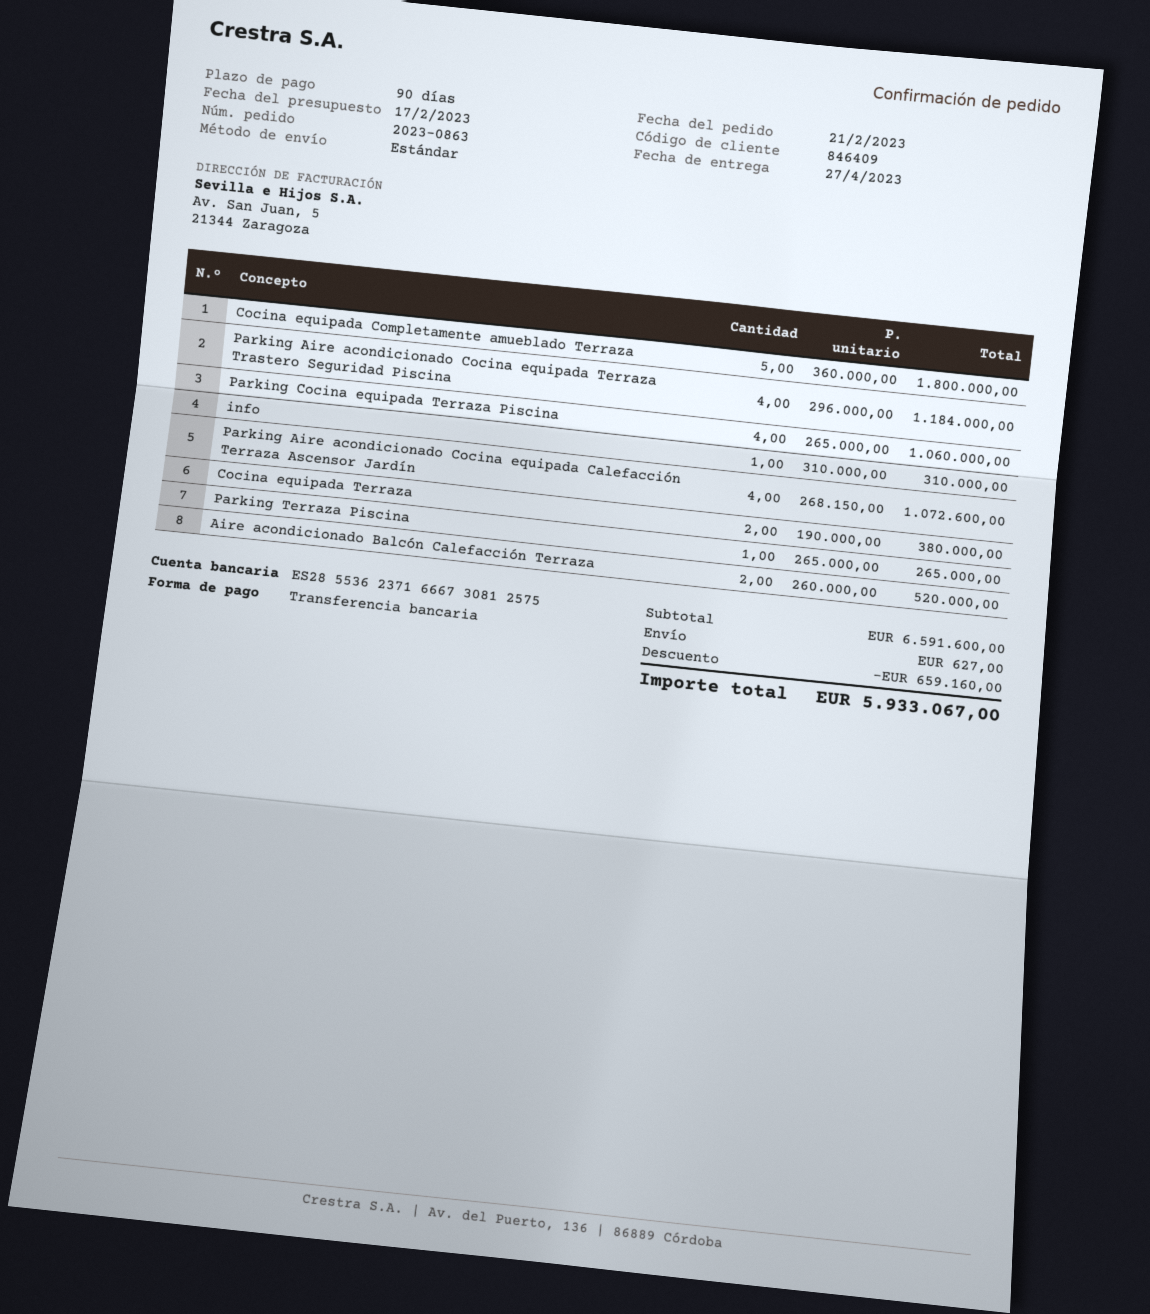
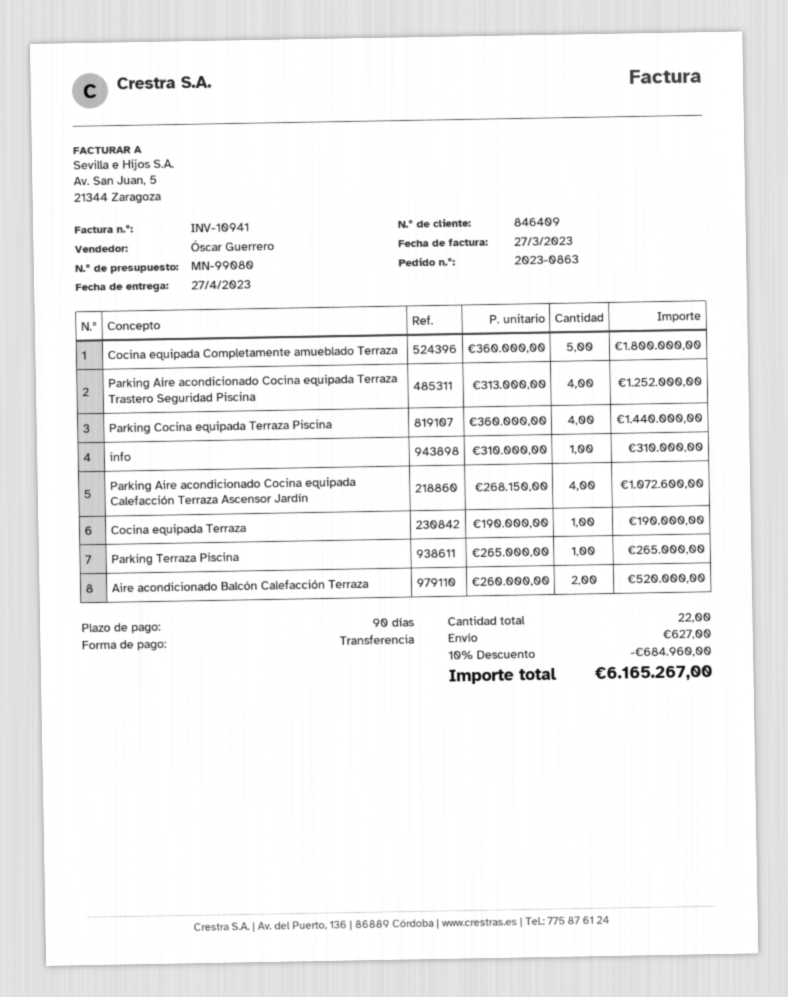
Parking Aire acondicionado Cocina equipada Terraza Trastero Seguridad Piscina: 4 x 296000.00 = 1184000.00 -> 4 x 313000.00 = 1252000.00
Parking Cocina equipada Terraza Piscina: 4 x 265000.00 = 1060000.00 -> 4 x 360000.00 = 1440000.00
Cocina equipada Terraza: 2 x 190000.00 = 380000.00 -> 1 x 190000.00 = 190000.00
discount: 659160.00 -> 684960.00
total: 5933067.00 -> 6165267.00

